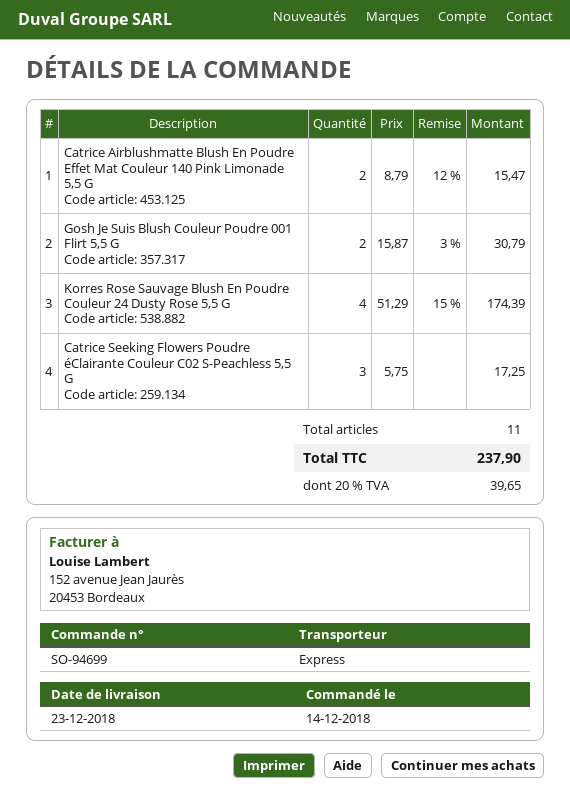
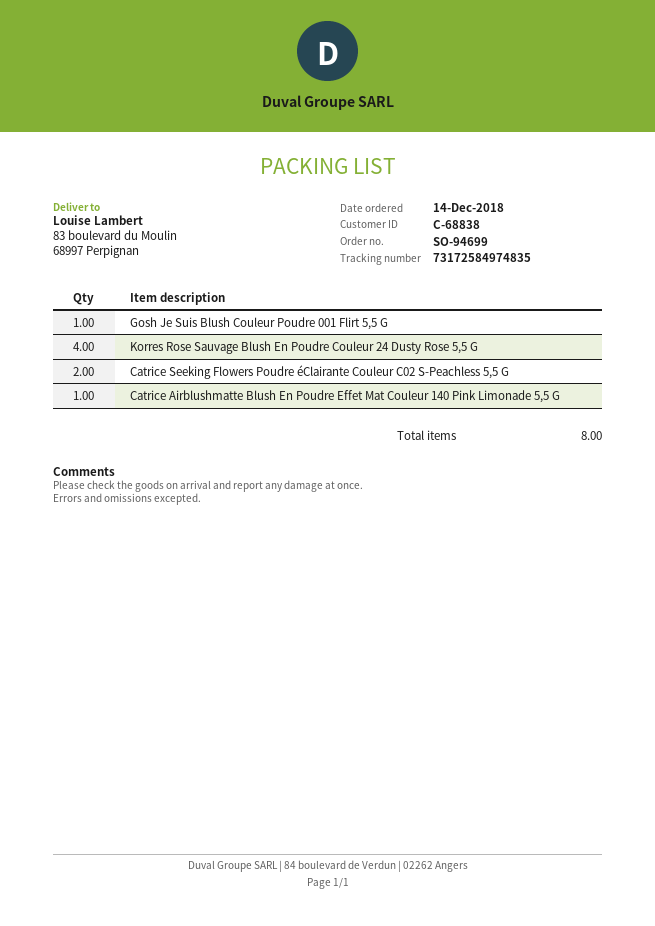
Catrice Airblushmatte Blush En Poudre Effet Mat Couleur 140 Pink Limonade 5,5 G: 2 -> 1
Gosh Je Suis Blush Couleur Poudre 001 Flirt 5,5 G: 2 -> 1
Catrice Seeking Flowers Poudre éClairante Couleur C02 S-Peachless 5,5 G: 3 -> 2
total quantity: 11 -> 8

